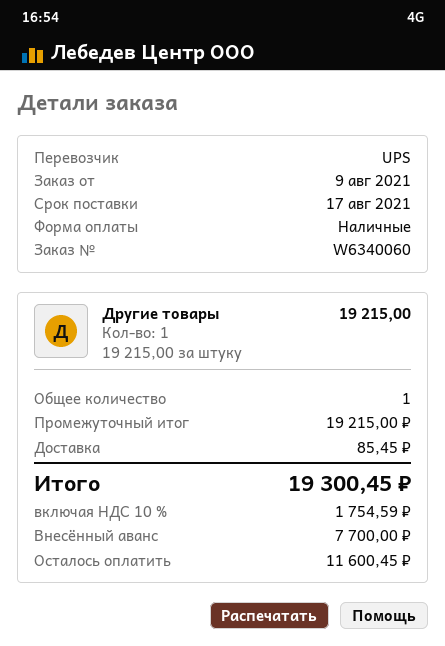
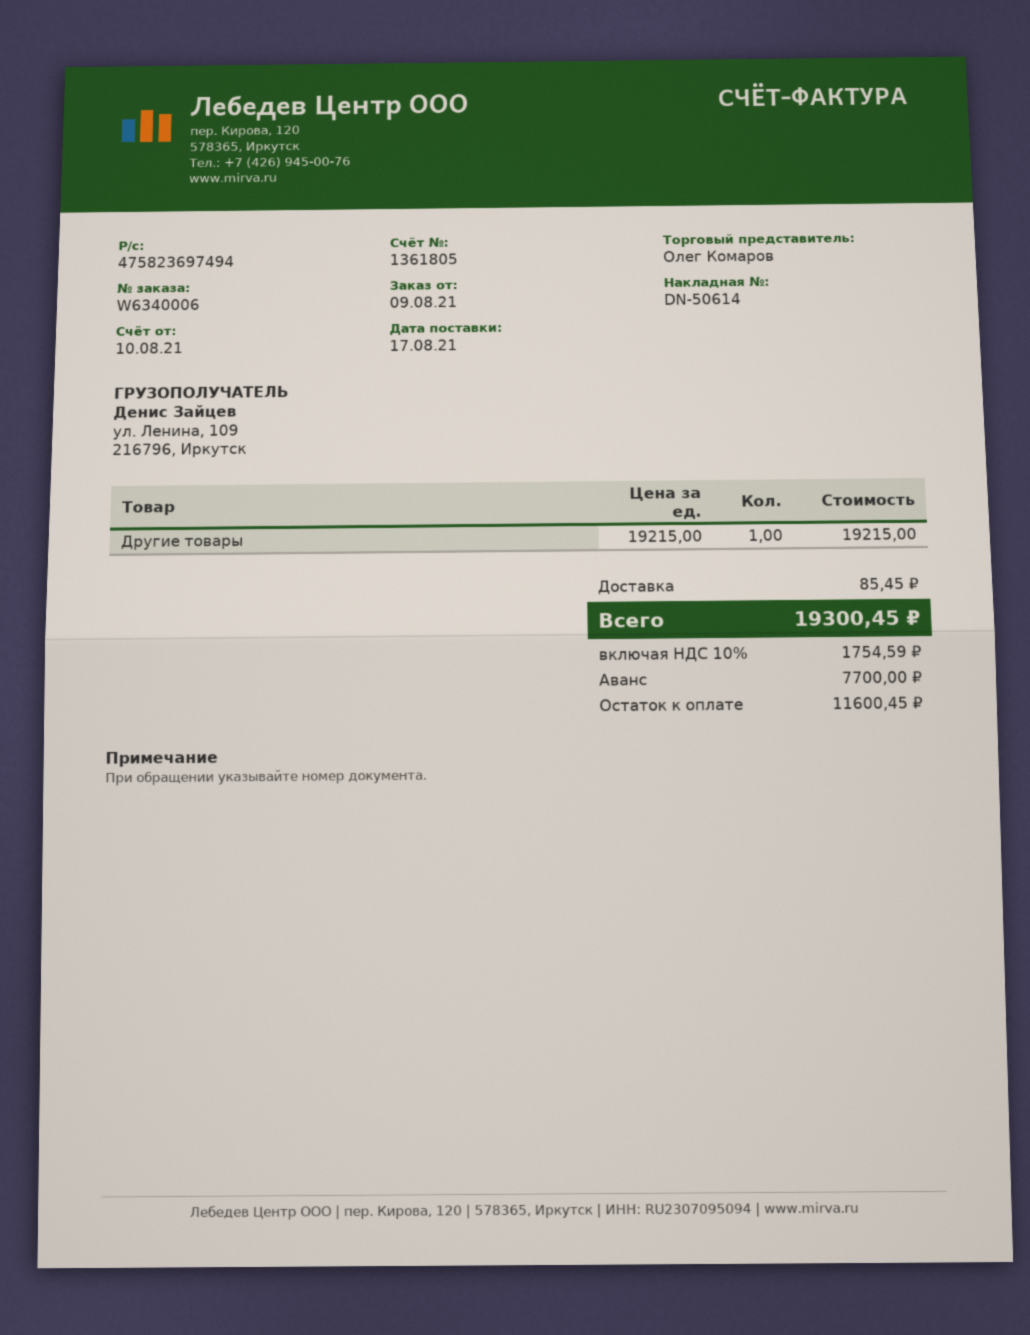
order number: W6340060 -> W6340006

